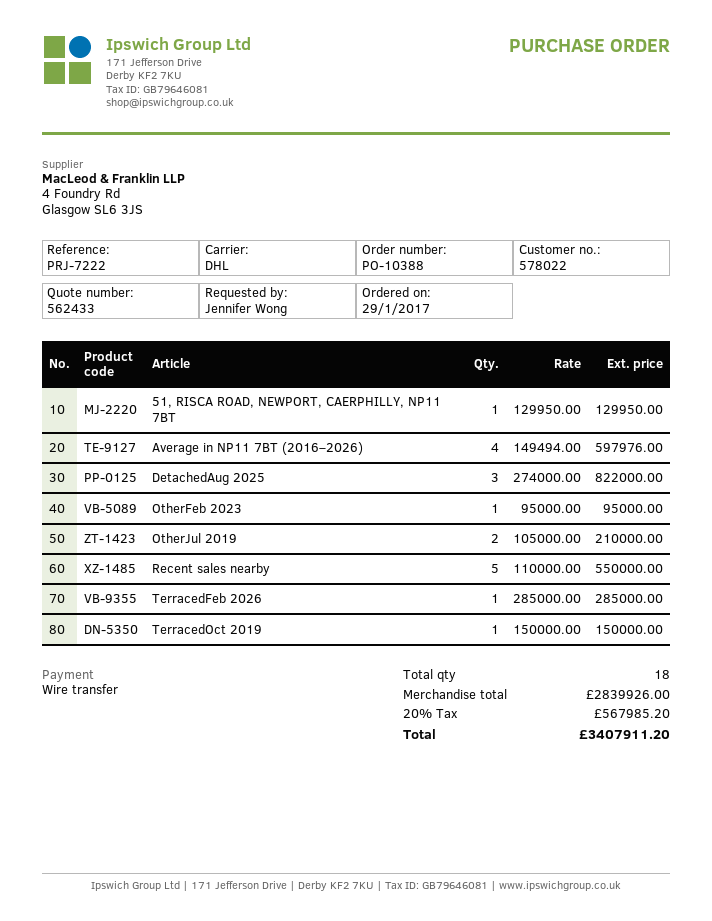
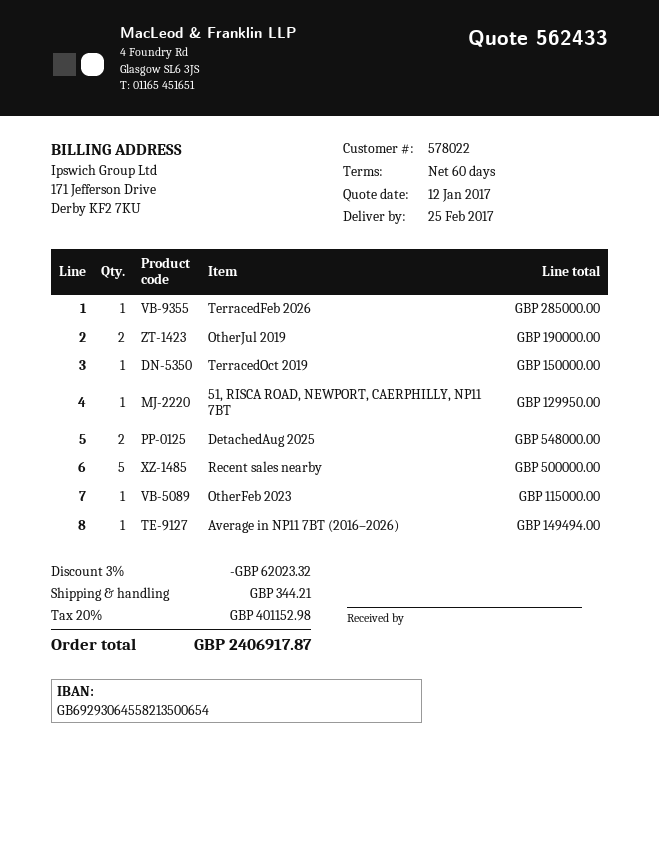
Average in NP11 7BT (2016–2026): 4 for 597976.00 -> 1 for 149494.00
DetachedAug 2025: 3 for 822000.00 -> 2 for 548000.00
OtherFeb 2023: 1 for 95000.00 -> 1 for 115000.00
OtherJul 2019: 2 for 210000.00 -> 2 for 190000.00
Recent sales nearby: 5 for 550000.00 -> 5 for 500000.00
discount: none -> 3% = 62023.32
shipping: none -> 344.21
tax: 20% = 567985.20 -> 20% = 401152.98
total: 3407911.20 -> 2406917.87

